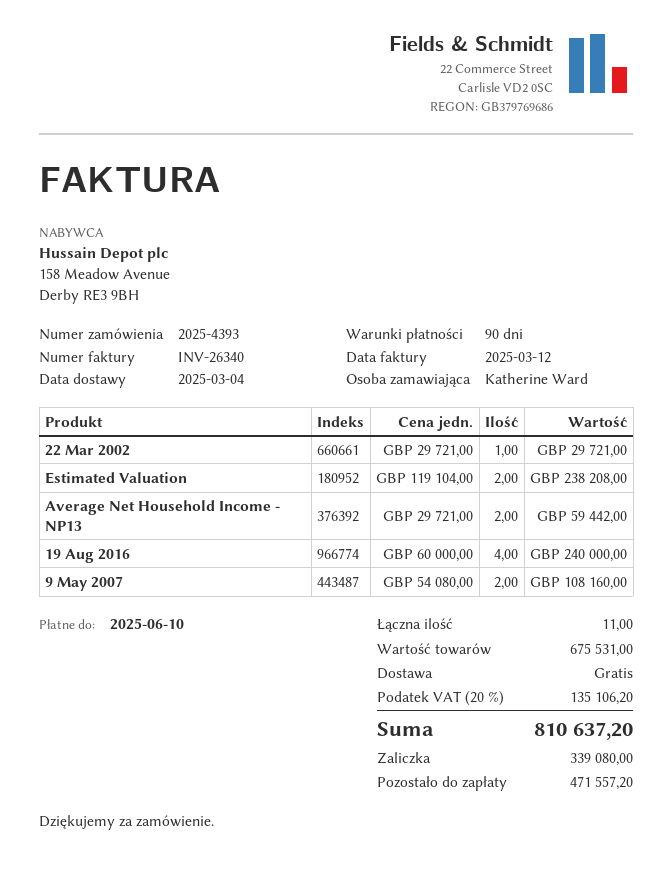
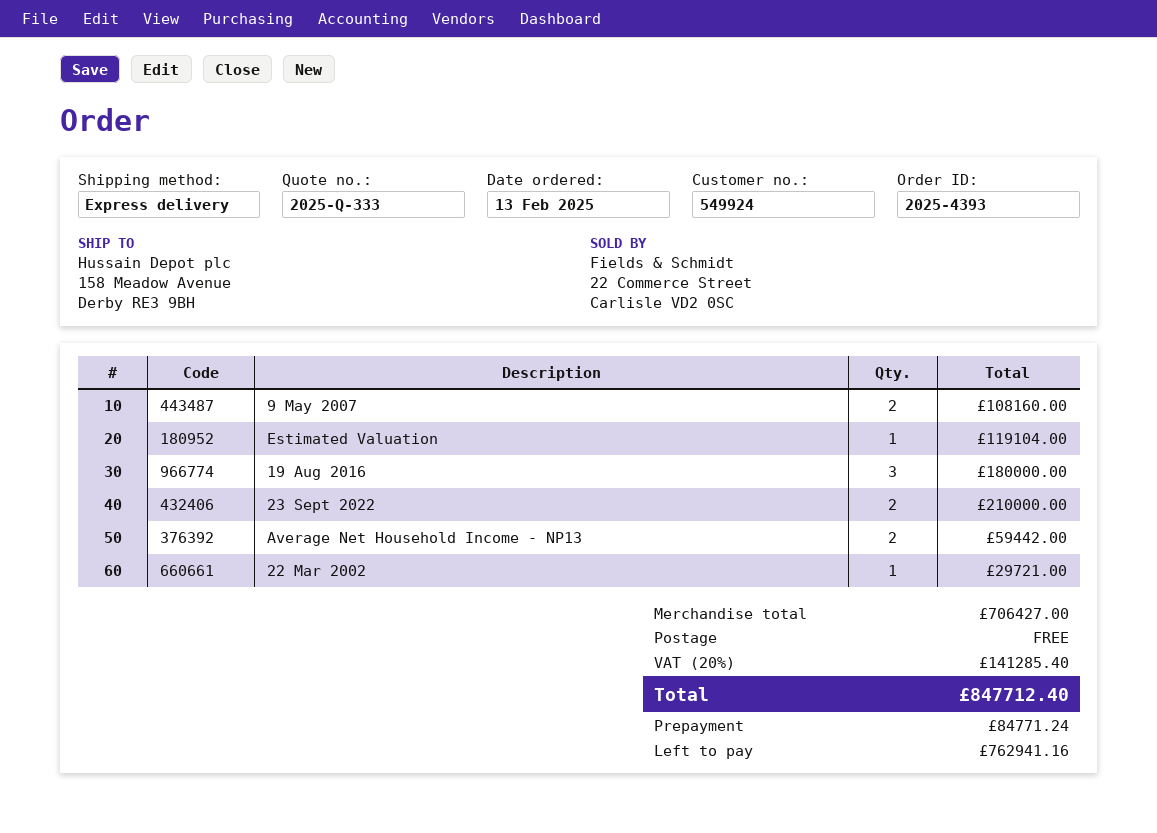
Estimated Valuation: 2 for 238208.00 -> 1 for 119104.00
19 Aug 2016: 4 for 240000.00 -> 3 for 180000.00
23 Sept 2022: none -> 2 for 210000.00
subtotal: 675531.00 -> 706427.00
tax: 20% = 135106.20 -> 20% = 141285.40
total: 810637.20 -> 847712.40
deposit: 339080.00 -> 84771.24
balance: 471557.20 -> 762941.16

